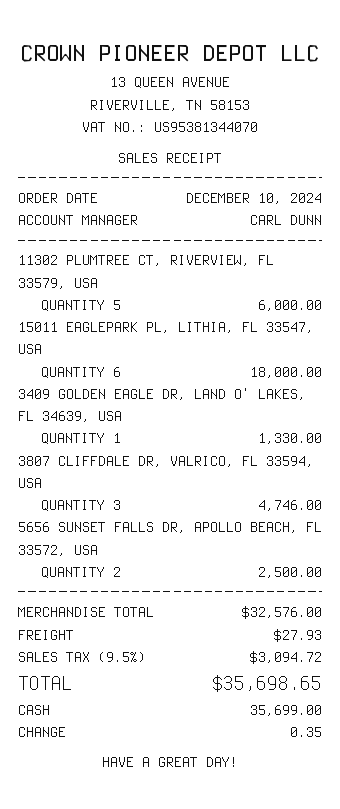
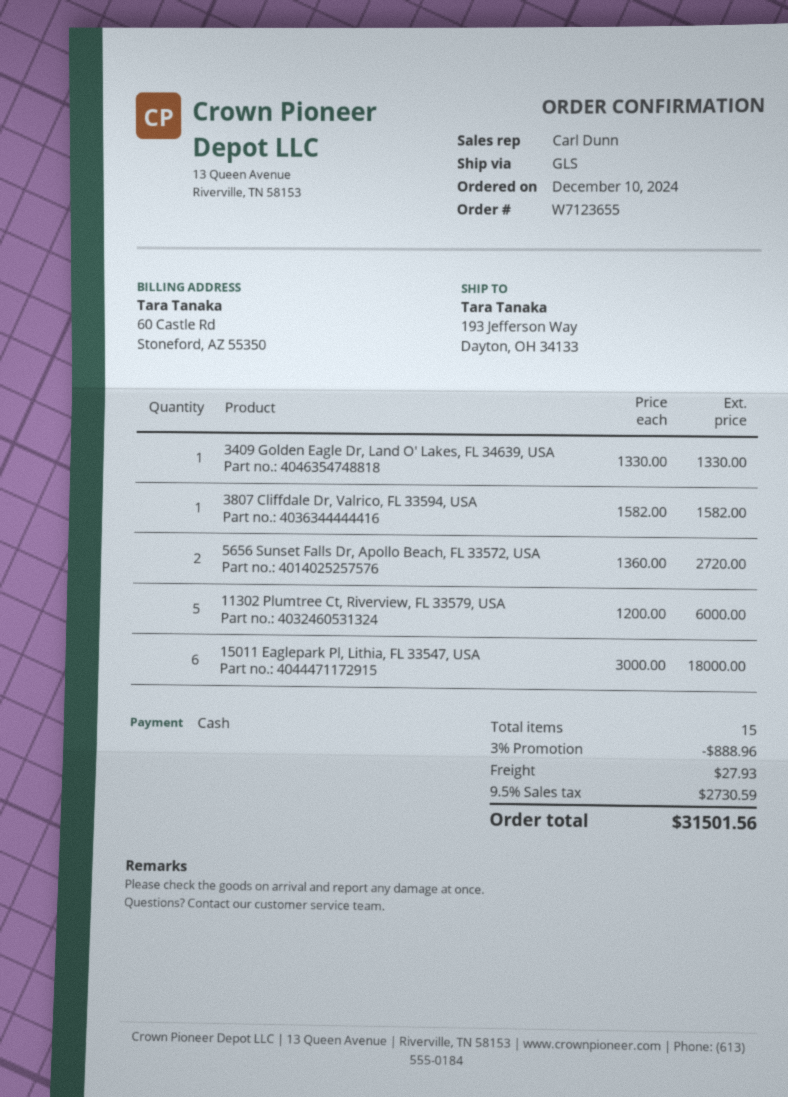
3807 CLIFFDALE DR, VALRICO, FL 33594, USA: 3 for 4746.00 -> 1 for 1582.00
5656 SUNSET FALLS DR, APOLLO BEACH, FL 33572, USA: 2 for 2500.00 -> 2 for 2720.00
discount: none -> 3% = 888.96
tax: 9.5% = 3094.72 -> 9.5% = 2730.59
total: 35698.65 -> 31501.56

